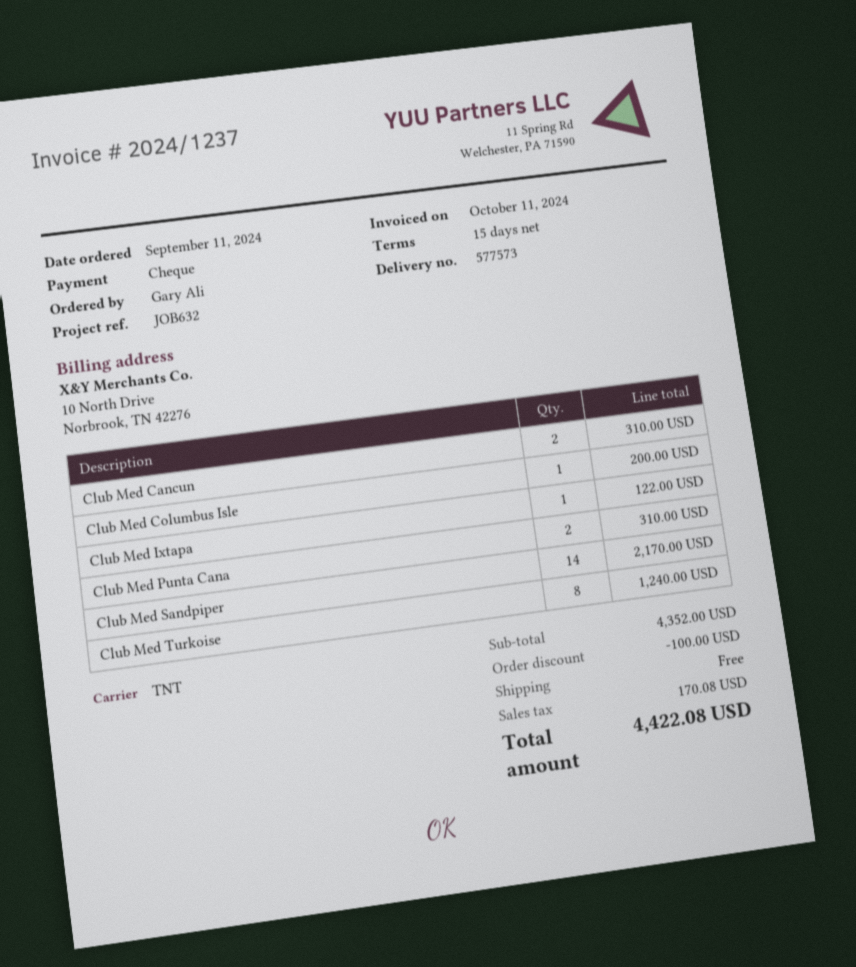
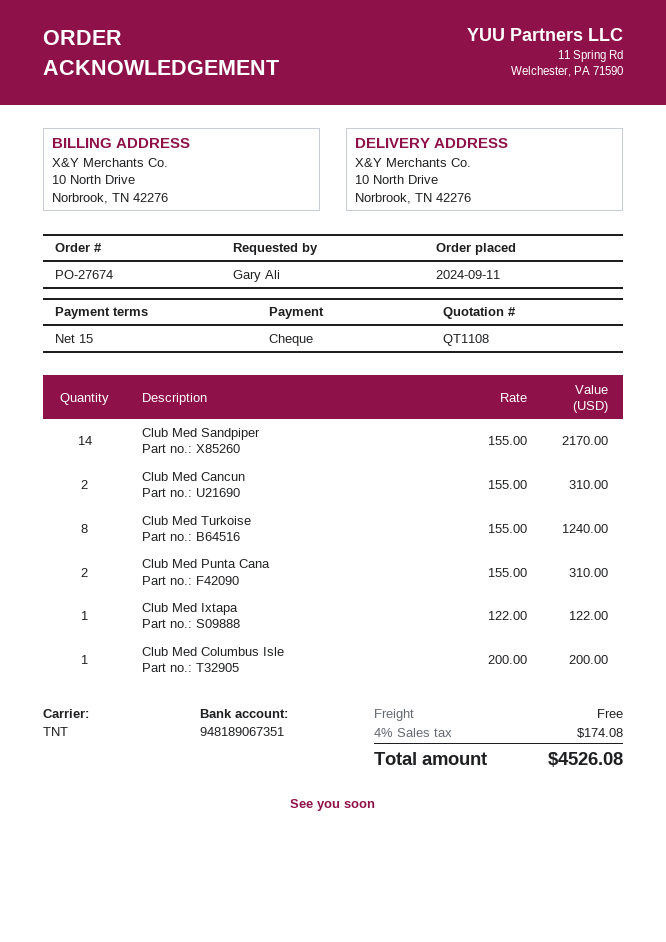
discount: 100.00 -> none
tax: 170.08 -> 174.08
total: 4422.08 -> 4526.08

